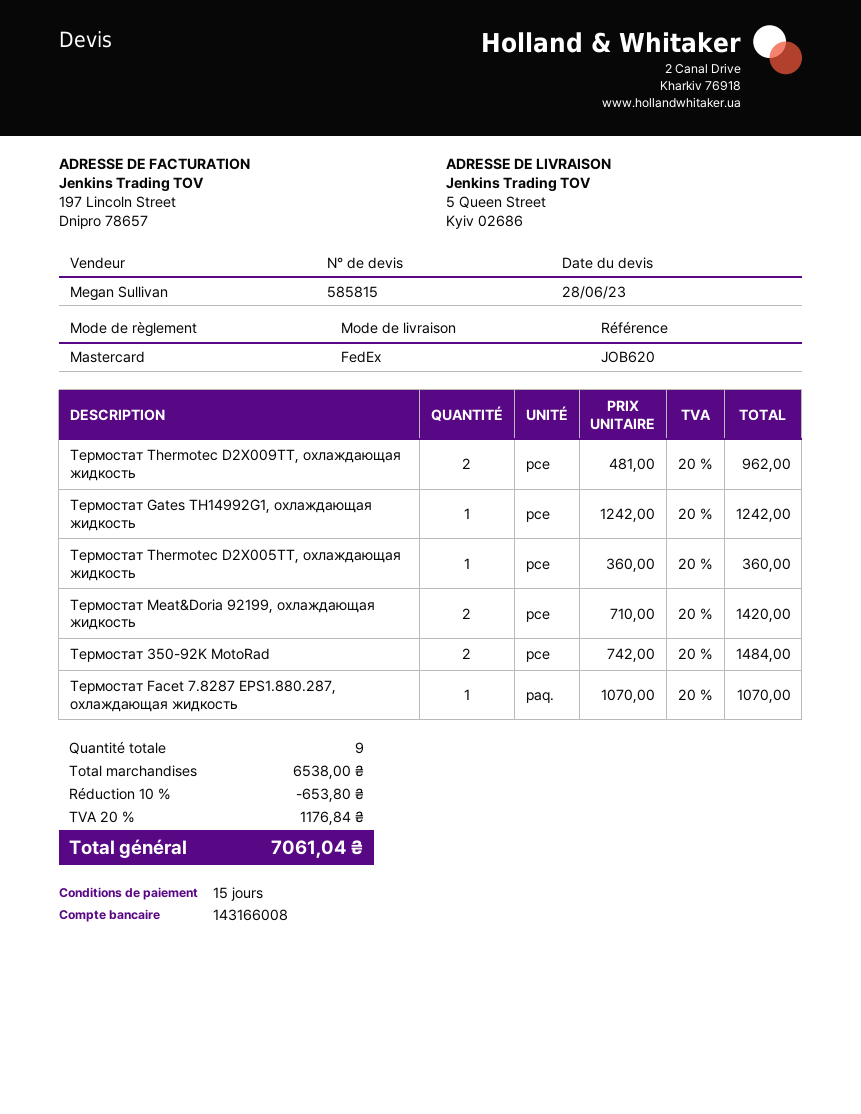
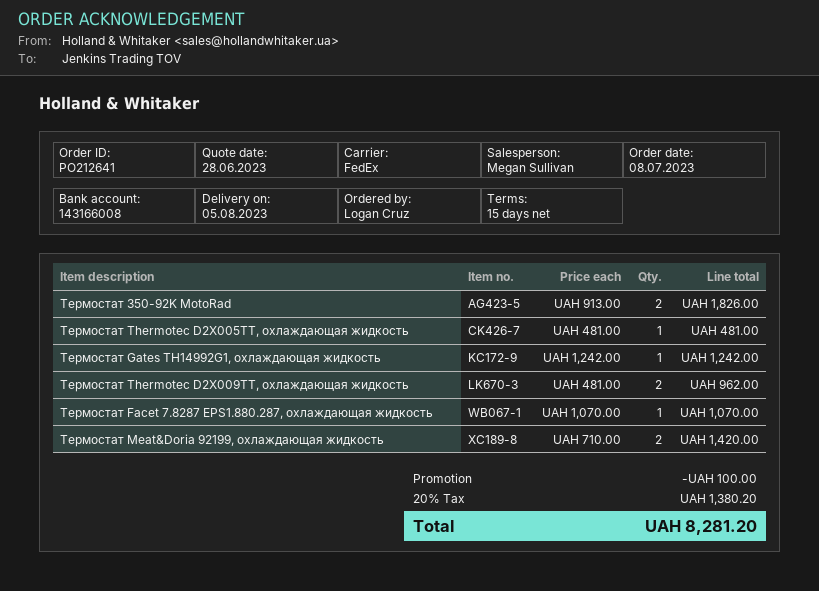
Термостат Thermotec D2X005TT, охлаждающая жидкость: 1 x 360.00 = 360.00 -> 1 x 481.00 = 481.00
Термостат 350-92K MotoRad: 2 x 742.00 = 1484.00 -> 2 x 913.00 = 1826.00
discount: 653.80 -> 100.00
tax: 20% = 1176.84 -> 20% = 1380.20
total: 7061.04 -> 8281.20

